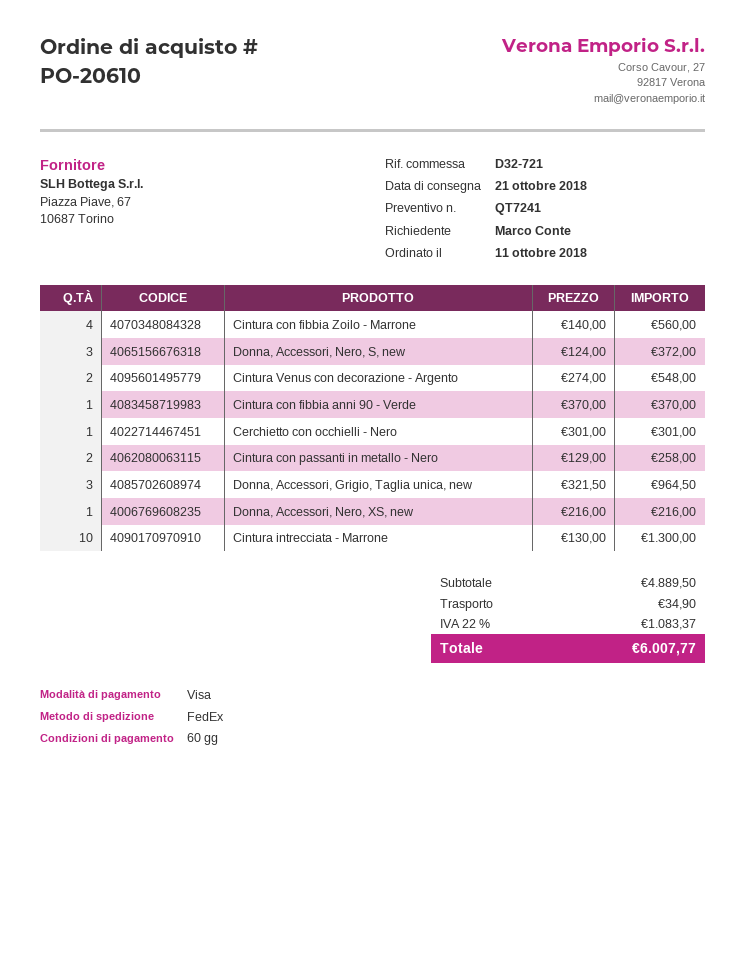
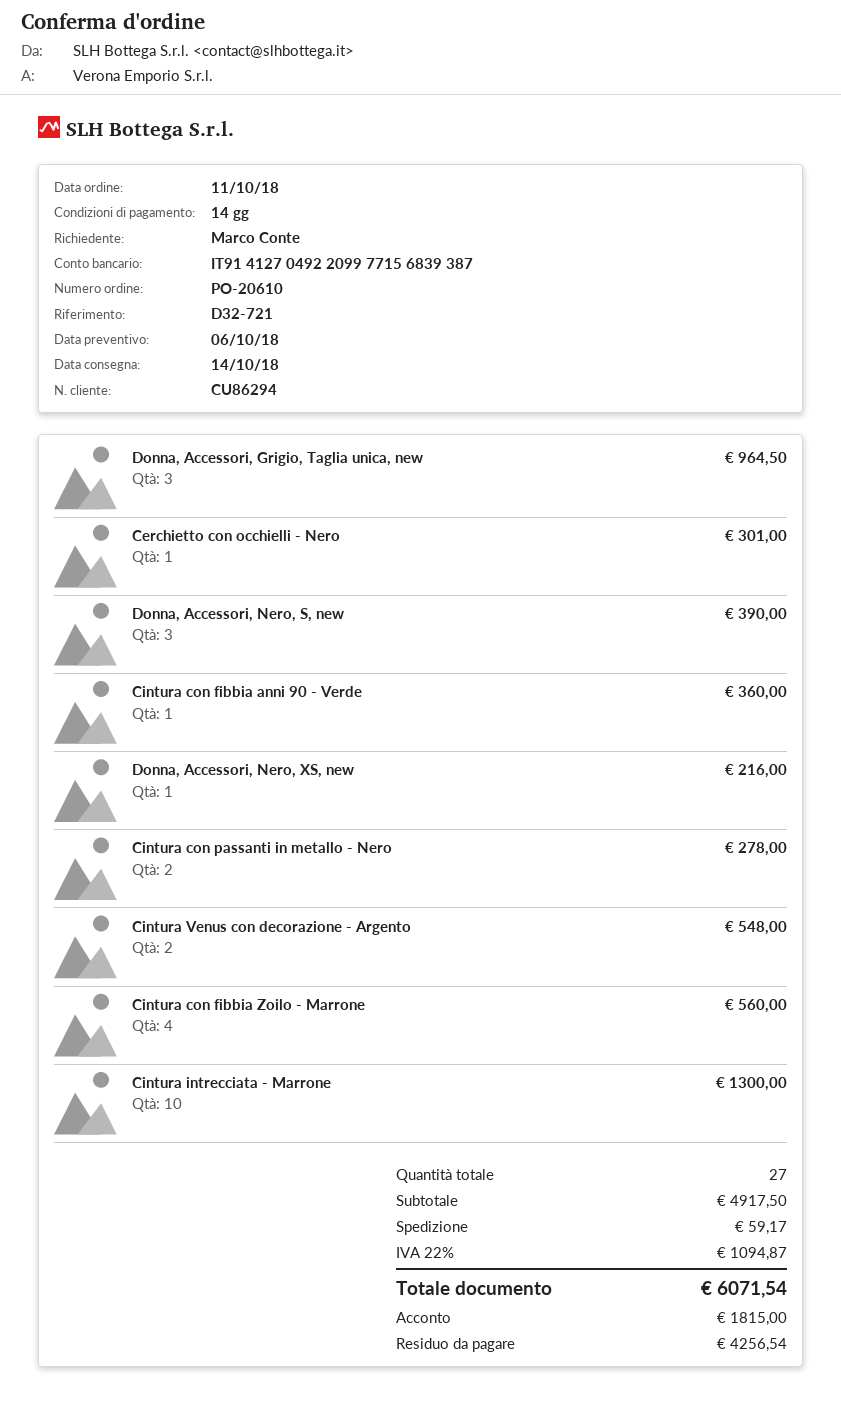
delivery date: 2018-10-21 -> 2018-10-14
payment terms: 60 days -> 14 days
Donna, Accessori, Nero, S, new: 3 for 372.00 -> 3 for 390.00
Cintura con fibbia anni 90 - Verde: 1 for 370.00 -> 1 for 360.00
Cintura con passanti in metallo - Nero: 2 for 258.00 -> 2 for 278.00
subtotal: 4889.50 -> 4917.50
shipping: 34.90 -> 59.17
tax: 22% = 1083.37 -> 22% = 1094.87
total: 6007.77 -> 6071.54

